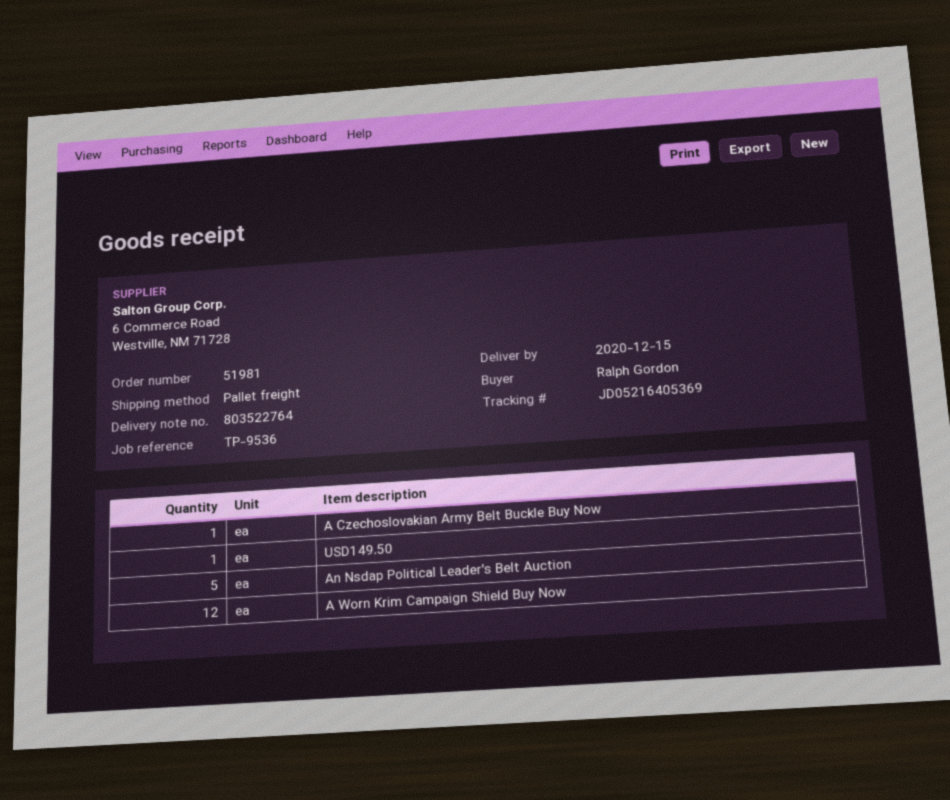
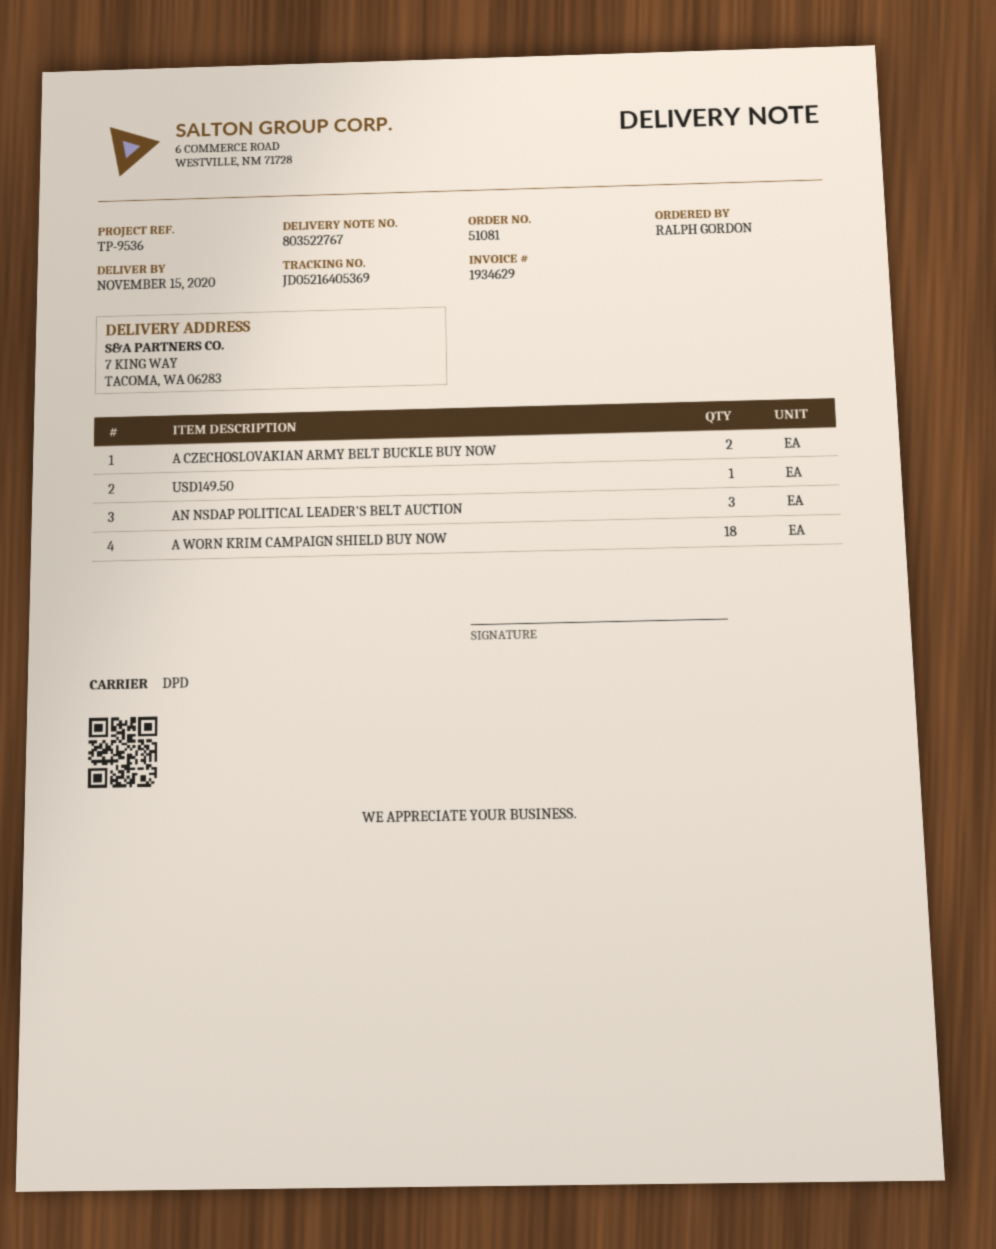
order number: 51981 -> 51081
delivery note number: 803522764 -> 803522767
delivery date: 2020-12-15 -> 2020-11-15
shipping method: pallet freight -> DPD
A Czechoslovakian Army Belt Buckle Buy Now: 1 -> 2
An Nsdap Political Leader's Belt Auction: 5 -> 3
A Worn Krim Campaign Shield Buy Now: 12 -> 18

